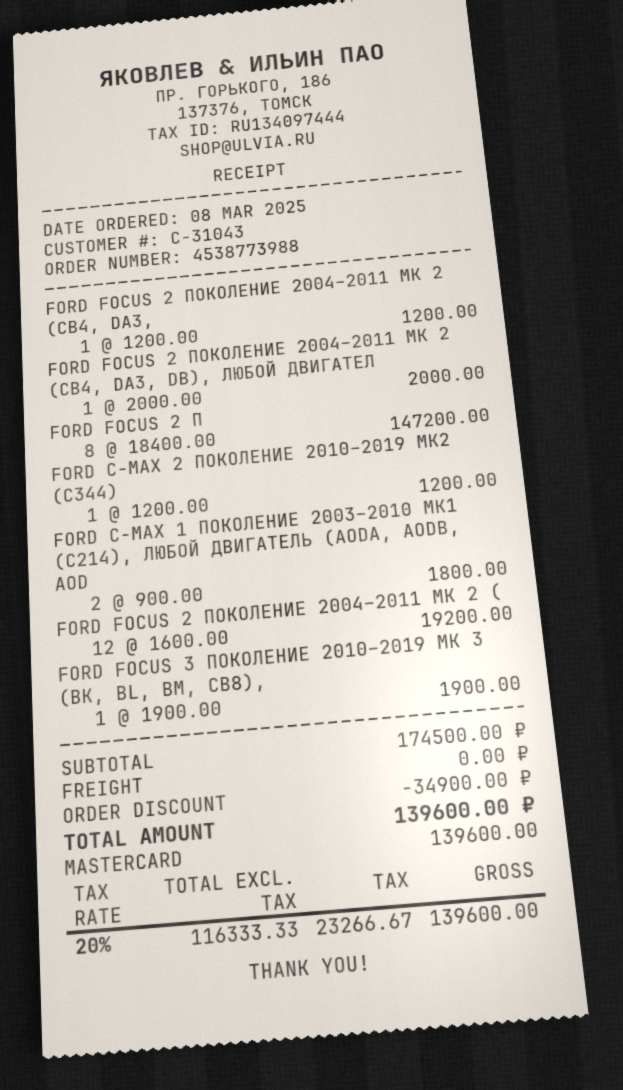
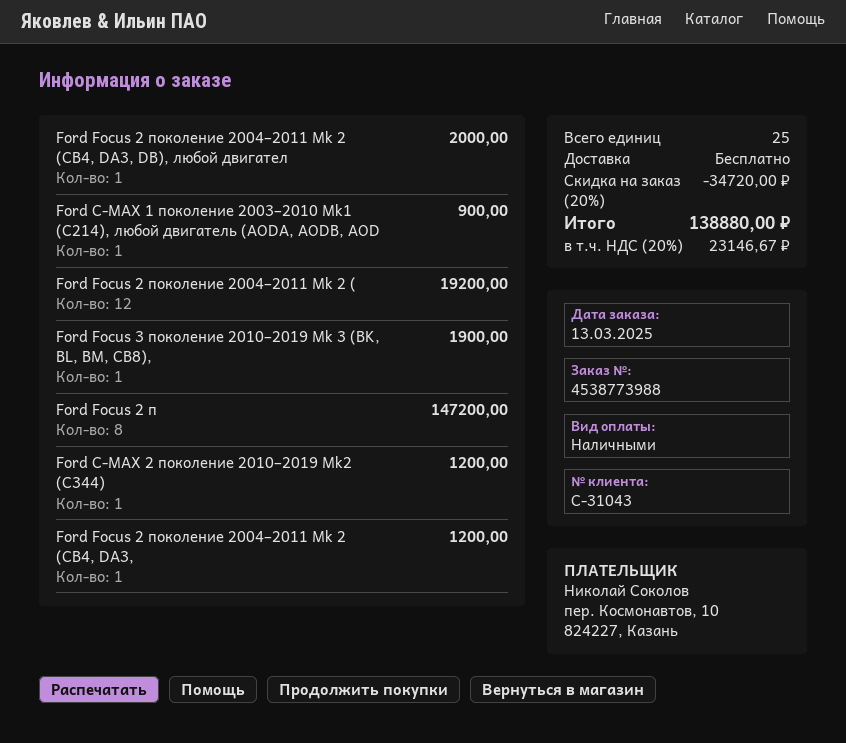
order date: 2025-03-08 -> 2025-03-13
payment method: Mastercard -> cash
FORD C-MAX 1 ПОКОЛЕНИЕ 2003–2010 MK1 (C214), ЛЮБОЙ ДВИГАТЕЛЬ (AODA, AODB, AOD: 2 for 1800.00 -> 1 for 900.00
discount: 34900.00 -> 34720.00
tax: 20% = 23266.67 -> 20% = 23146.67
total: 139600.00 -> 138880.00

